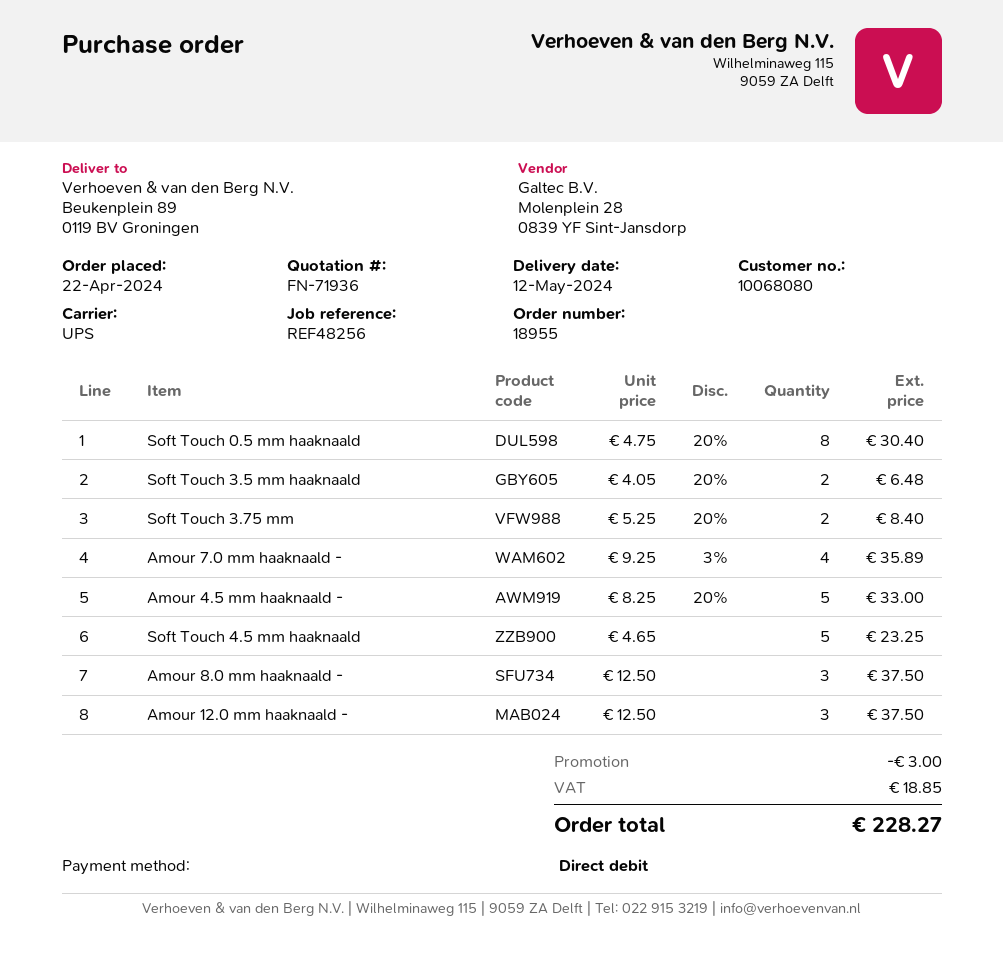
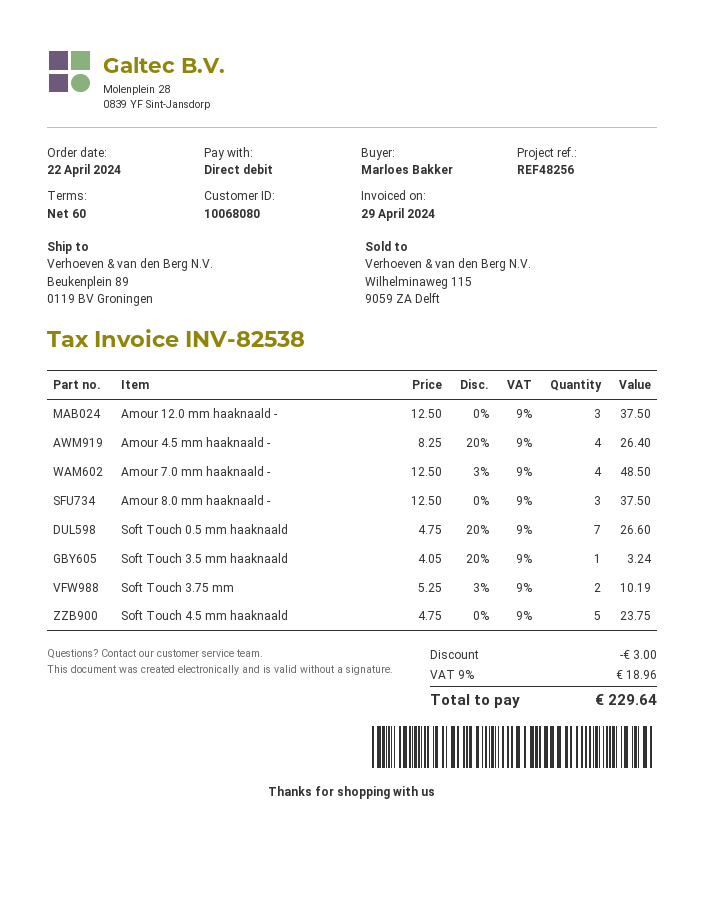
Soft Touch 0.5 mm haaknaald: 8 x 4.75 - 20% = 30.40 -> 7 x 4.75 - 20% = 26.60
Soft Touch 3.5 mm haaknaald: 2 x 4.05 - 20% = 6.48 -> 1 x 4.05 - 20% = 3.24
Soft Touch 3.75 mm: 2 x 5.25 - 20% = 8.40 -> 2 x 5.25 - 3% = 10.19
Amour 7.0 mm haaknaald -: 4 x 9.25 - 3% = 35.89 -> 4 x 12.50 - 3% = 48.50
Amour 4.5 mm haaknaald -: 5 x 8.25 - 20% = 33.00 -> 4 x 8.25 - 20% = 26.40
Soft Touch 4.5 mm haaknaald: 5 x 4.65 = 23.25 -> 5 x 4.75 = 23.75
tax: 18.85 -> 18.96
total: 228.27 -> 229.64

